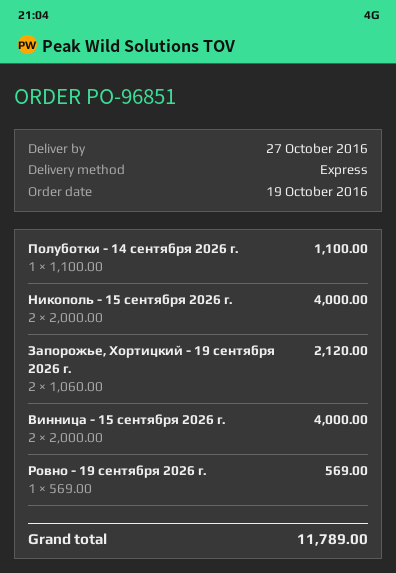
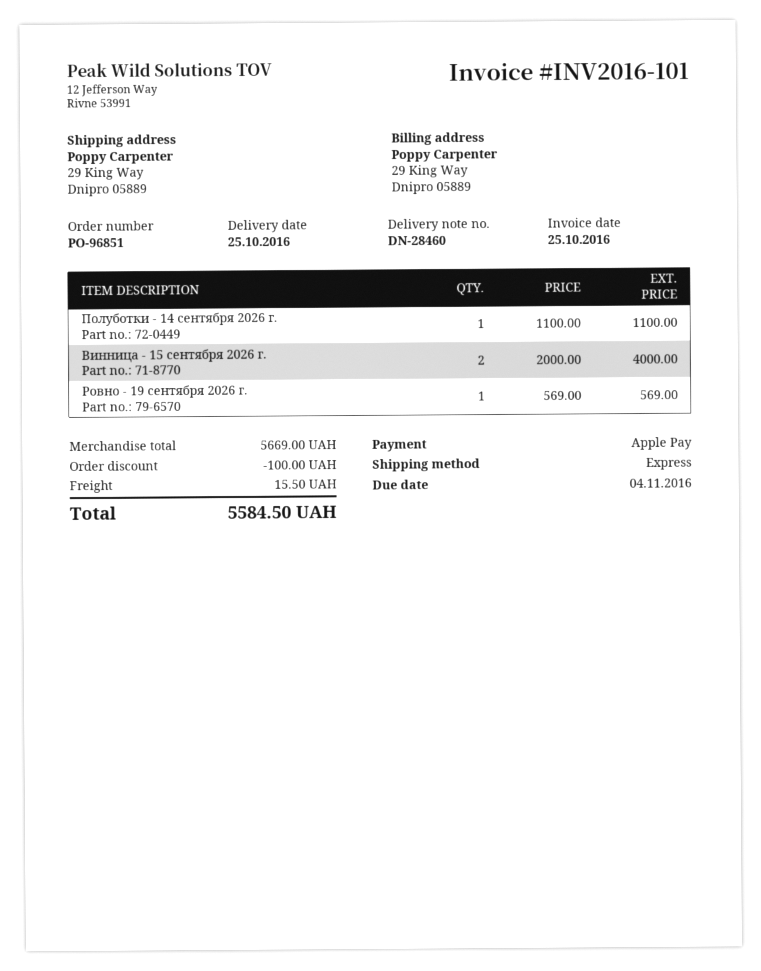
delivery date: 2016-10-27 -> 2016-10-25
Никополь - 15 сентября 2026 г.: 2 x 2000.00 = 4000.00 -> none
Запорожье, Хортицкий - 19 сентября 2026 г.: 2 x 1060.00 = 2120.00 -> none
discount: none -> 100.00
shipping: none -> 15.50
total: 11789.00 -> 5584.50

